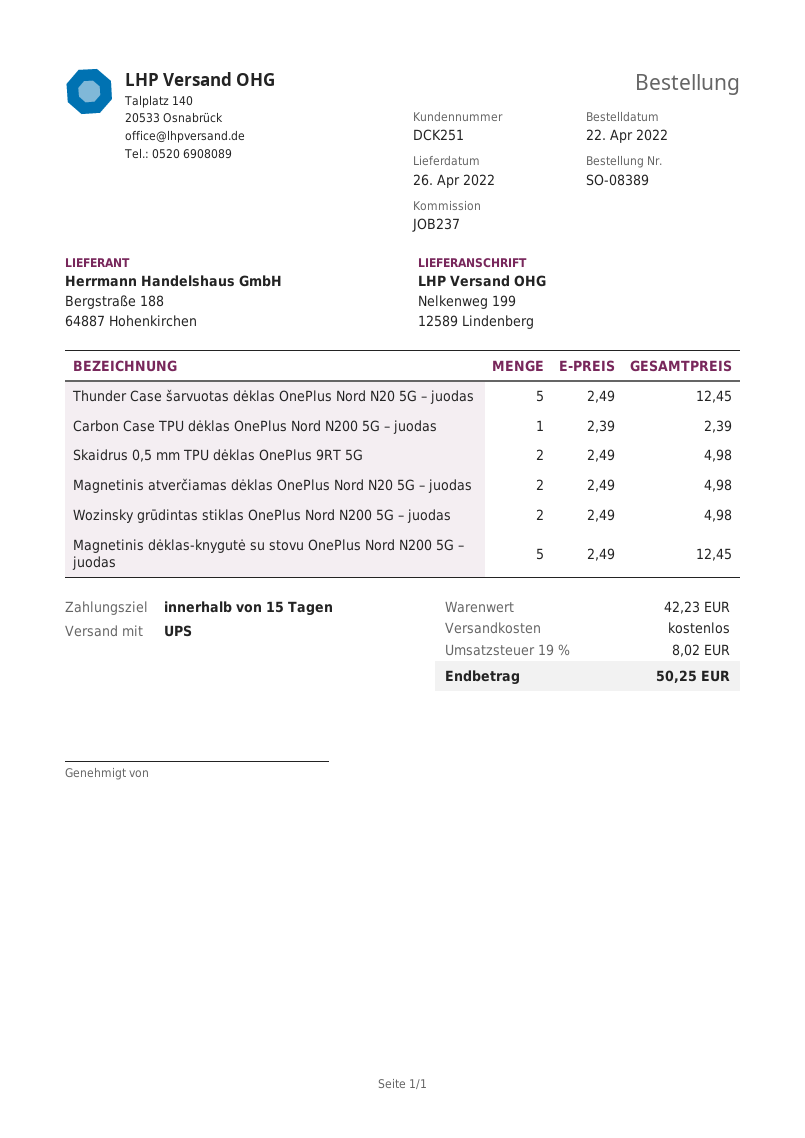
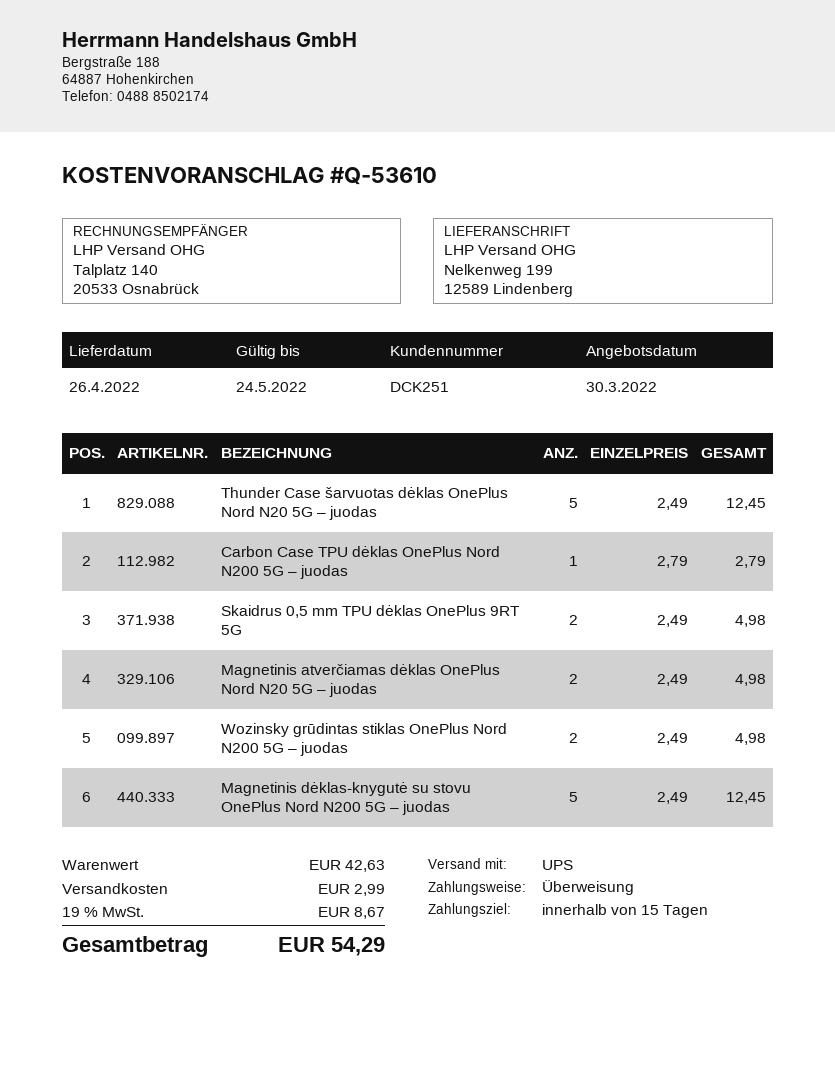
Carbon Case TPU dėklas OnePlus Nord N200 5G – juodas: 1 x 2.39 = 2.39 -> 1 x 2.79 = 2.79
subtotal: 42.23 -> 42.63
shipping: 0.00 -> 2.99
tax: 19% = 8.02 -> 19% = 8.67
total: 50.25 -> 54.29

